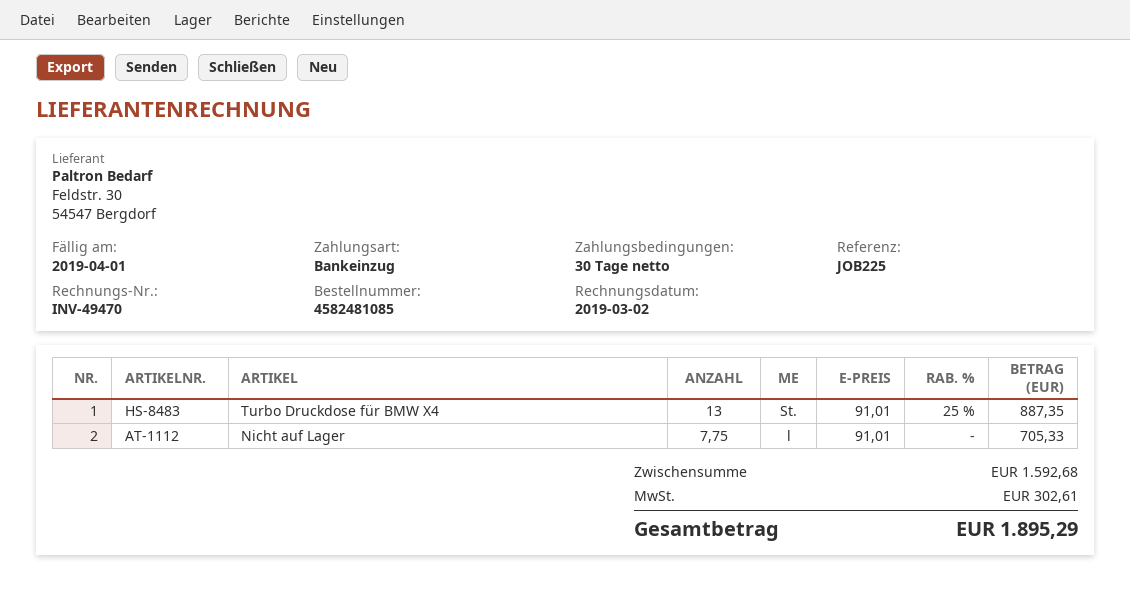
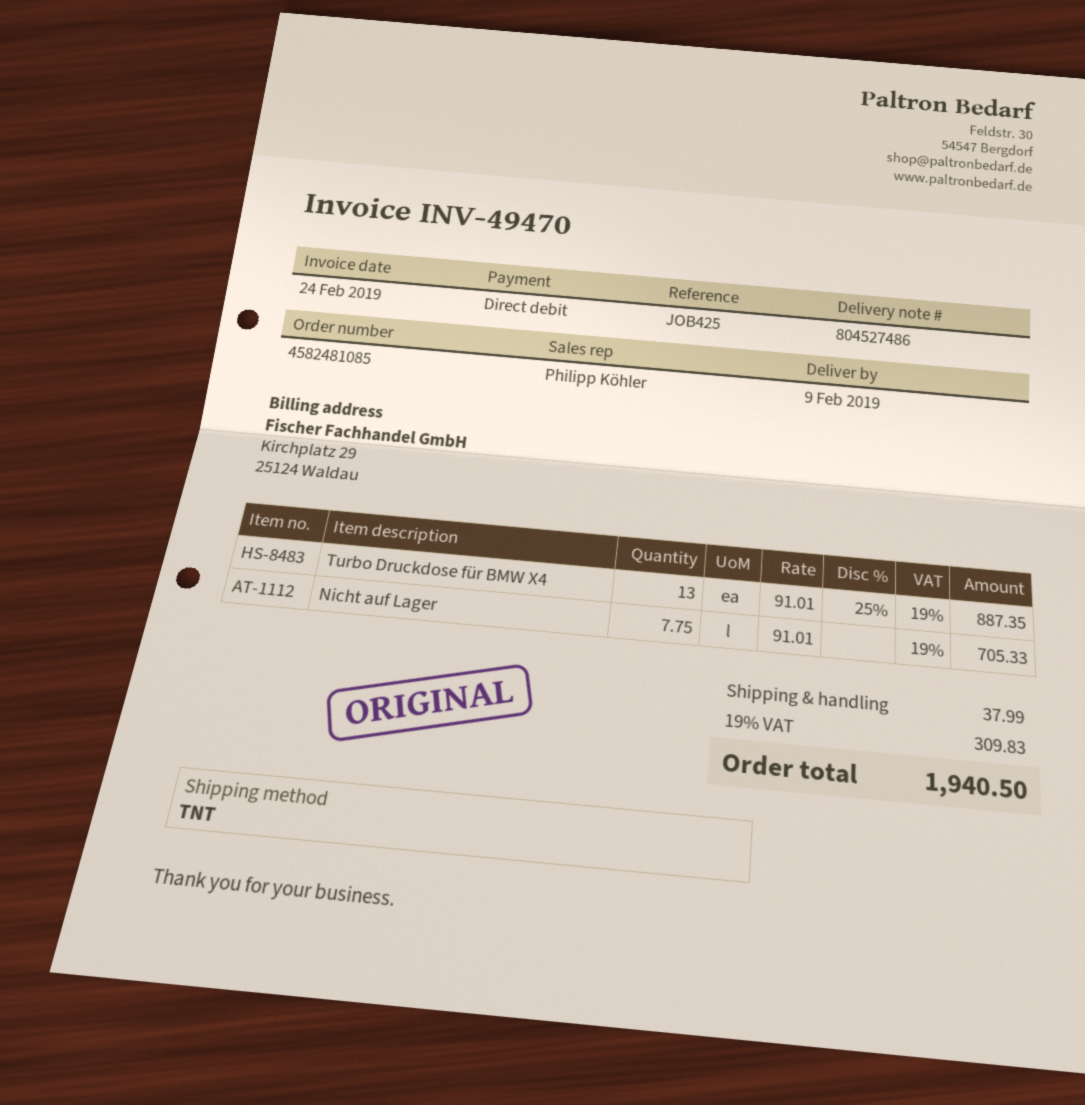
invoice date: 2019-03-02 -> 2019-02-24
reference: JOB225 -> JOB425
shipping: none -> 37.99
tax: 302.61 -> 309.83
total: 1895.29 -> 1940.50

